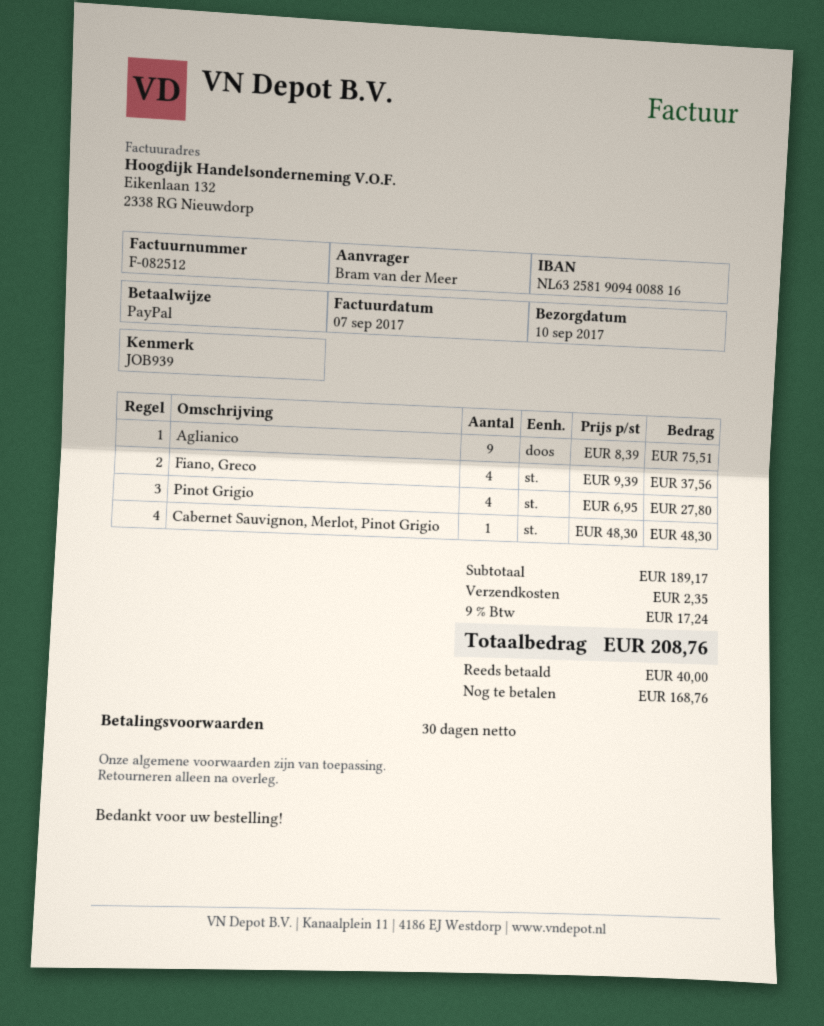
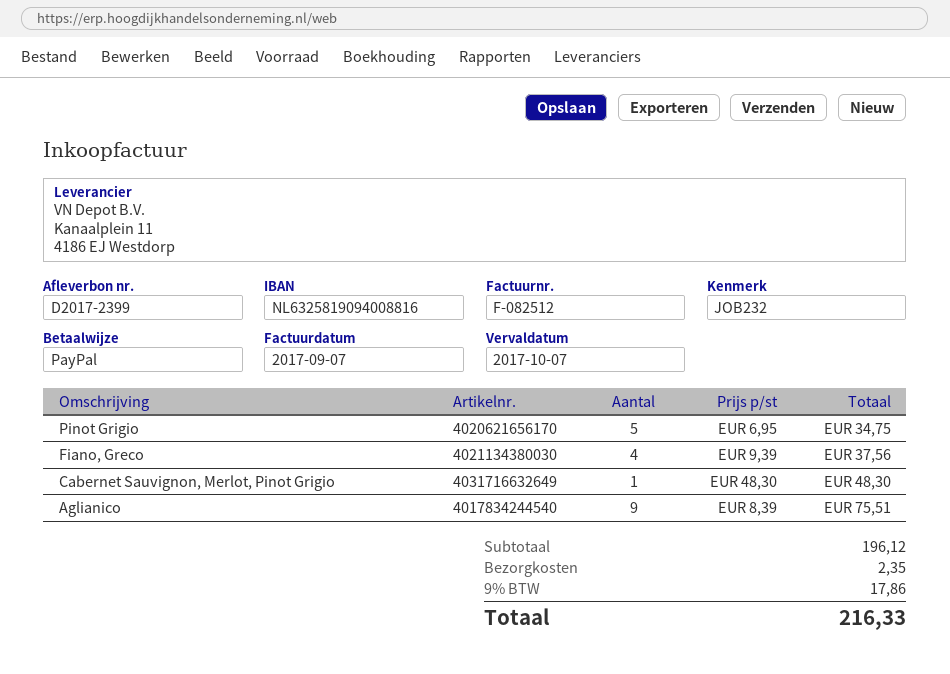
reference: JOB939 -> JOB232
Pinot Grigio: 4 x 6.95 = 27.80 -> 5 x 6.95 = 34.75
subtotal: 189.17 -> 196.12
tax: 9% = 17.24 -> 9% = 17.86
total: 208.76 -> 216.33

